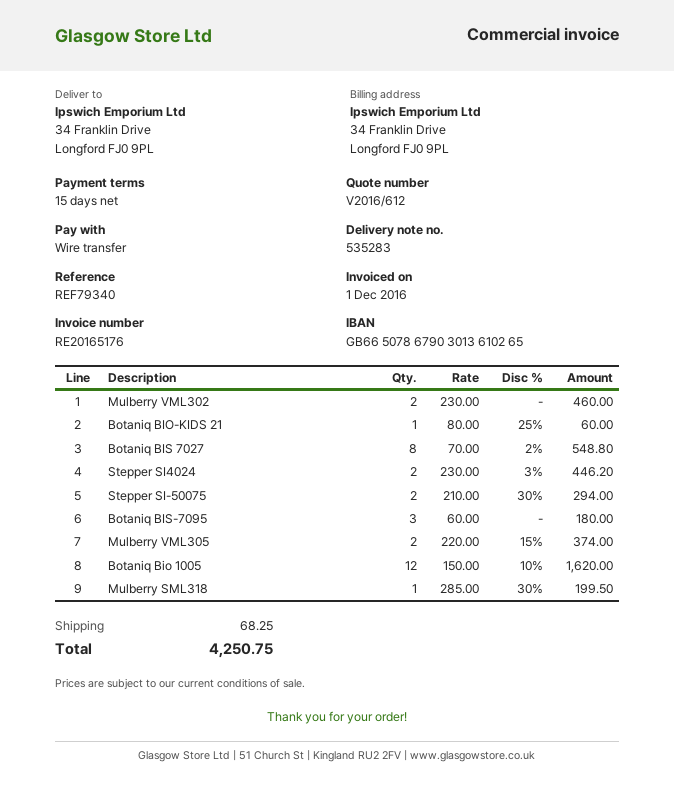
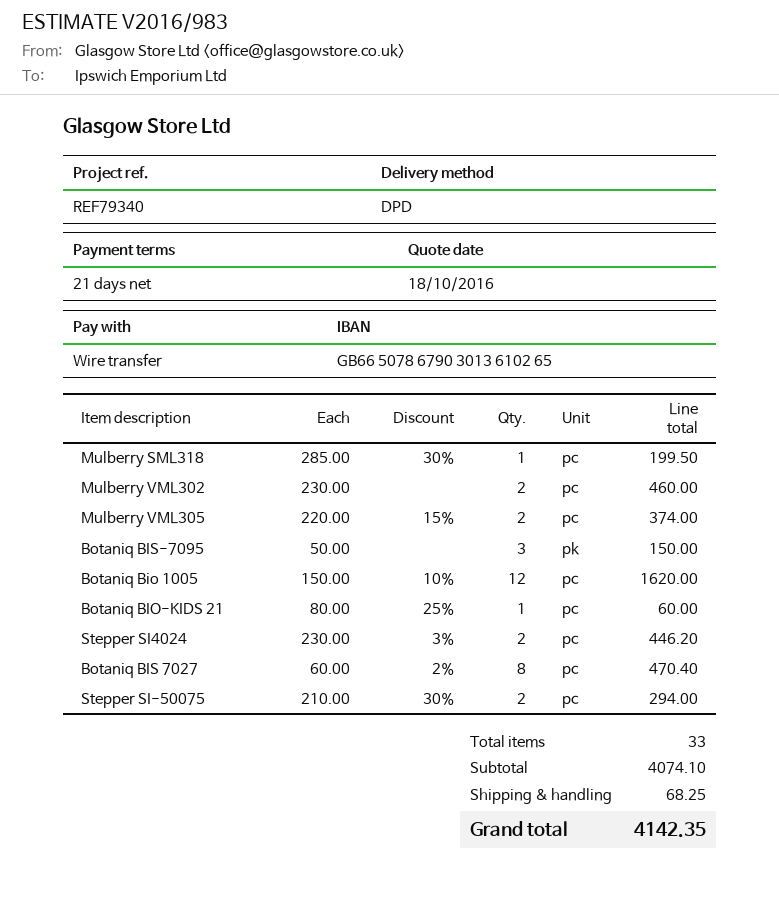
quote number: V2016/612 -> V2016/983
payment terms: 15 days -> 21 days
Botaniq BIS 7027: 8 x 70.00 - 2% = 548.80 -> 8 x 60.00 - 2% = 470.40
Botaniq BIS-7095: 3 x 60.00 = 180.00 -> 3 x 50.00 = 150.00
total: 4250.75 -> 4142.35

